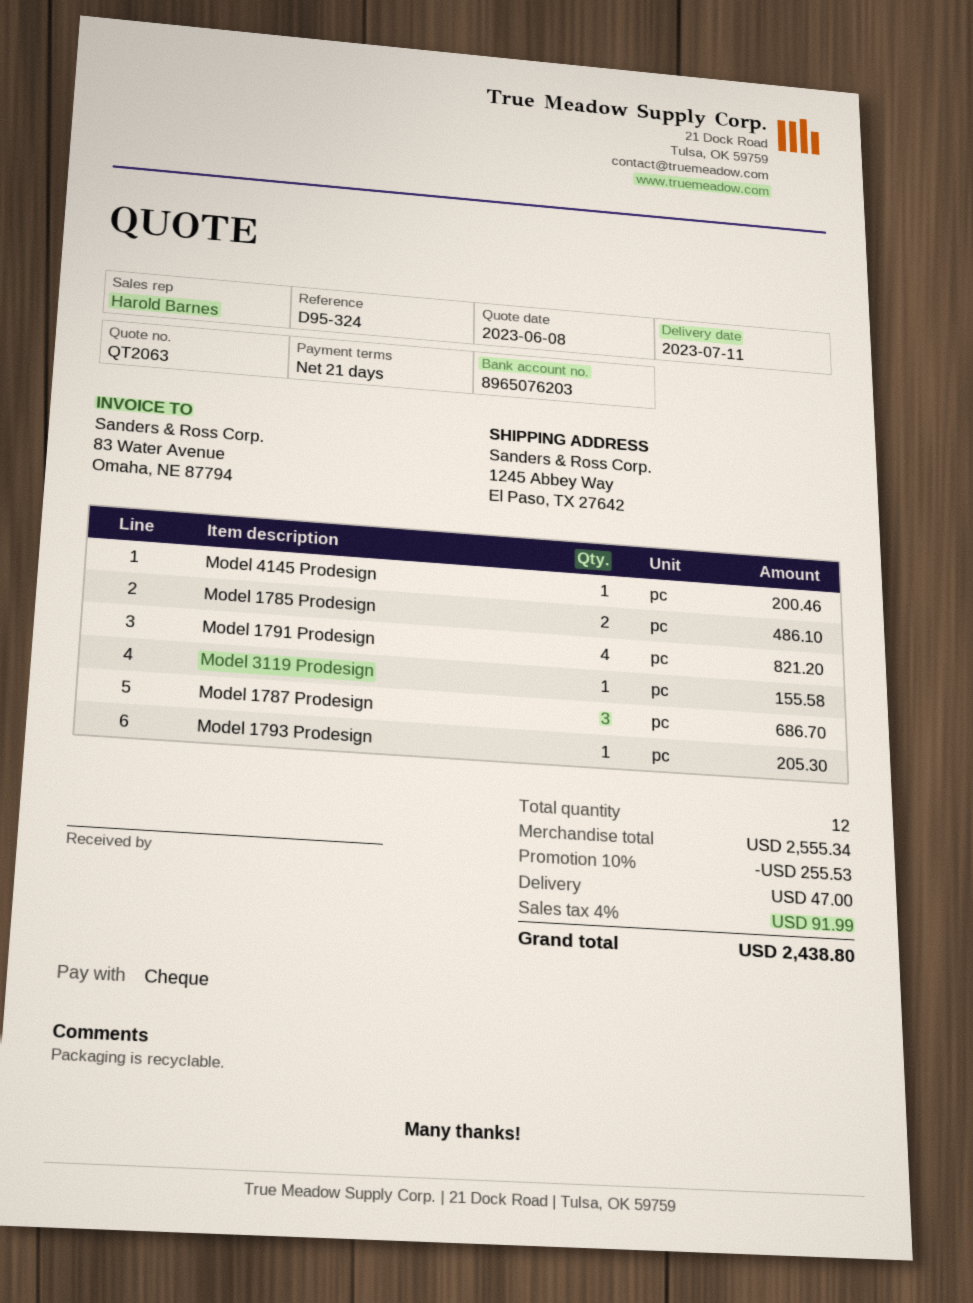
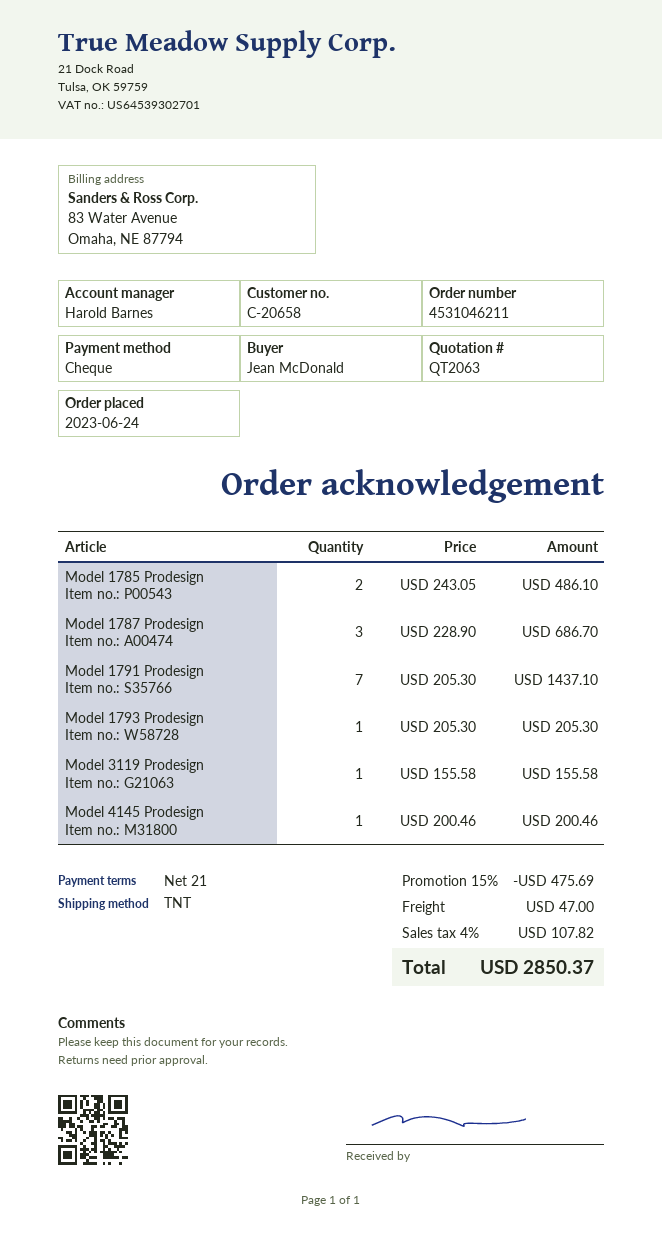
Model 1791 Prodesign: 4 for 821.20 -> 7 for 1437.10
discount: 10% = 255.53 -> 15% = 475.69
tax: 4% = 91.99 -> 4% = 107.82
total: 2438.80 -> 2850.37

